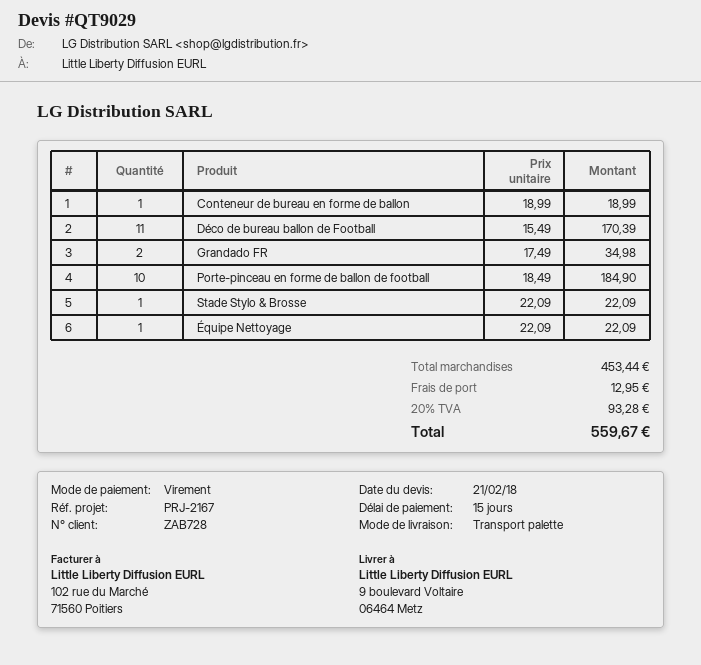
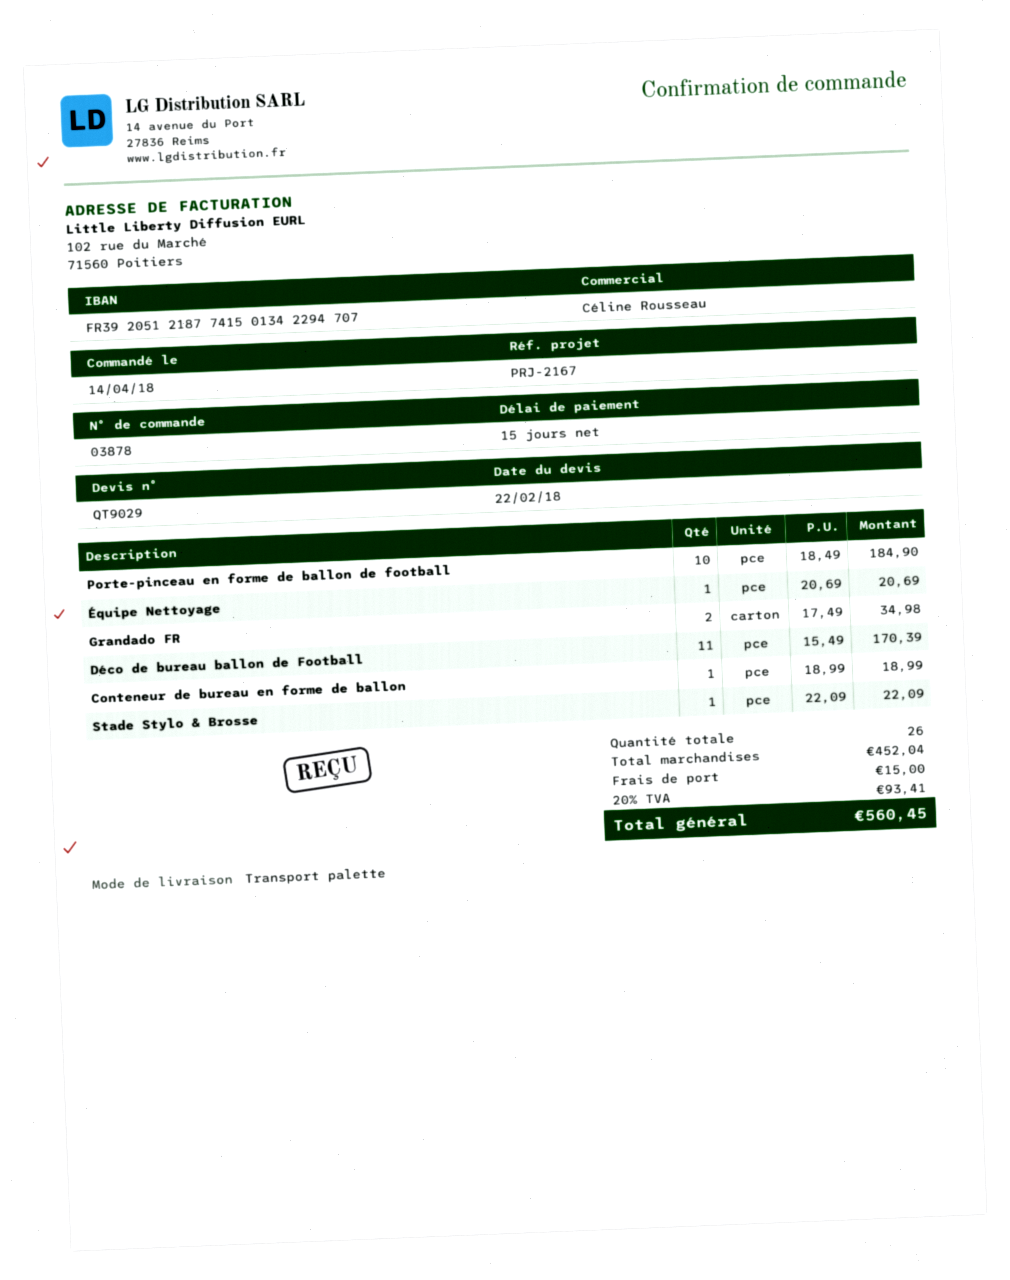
quote date: 2018-02-21 -> 2018-02-22
Équipe Nettoyage: 1 x 22.09 = 22.09 -> 1 x 20.69 = 20.69
subtotal: 453.44 -> 452.04
shipping: 12.95 -> 15.00
tax: 20% = 93.28 -> 20% = 93.41
total: 559.67 -> 560.45

